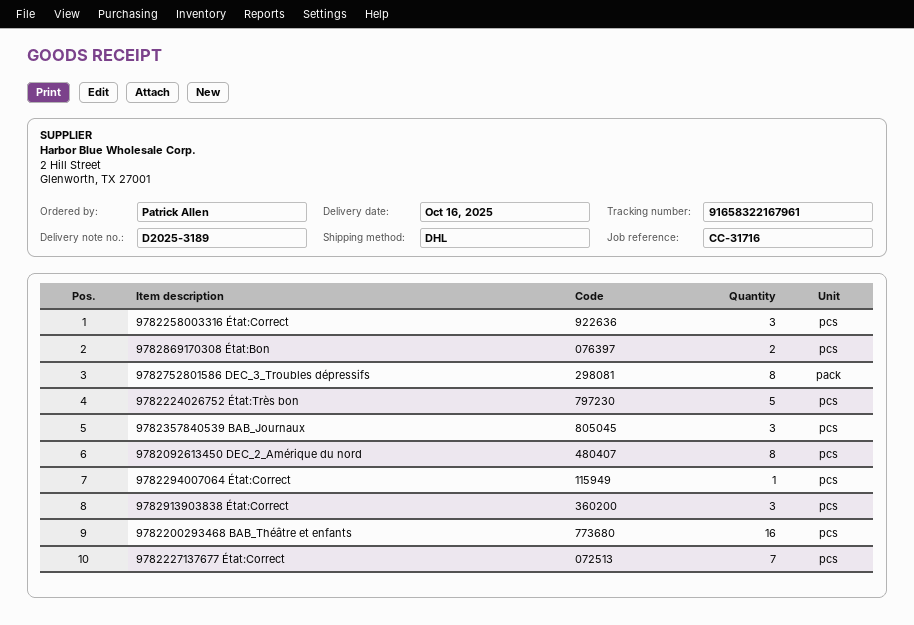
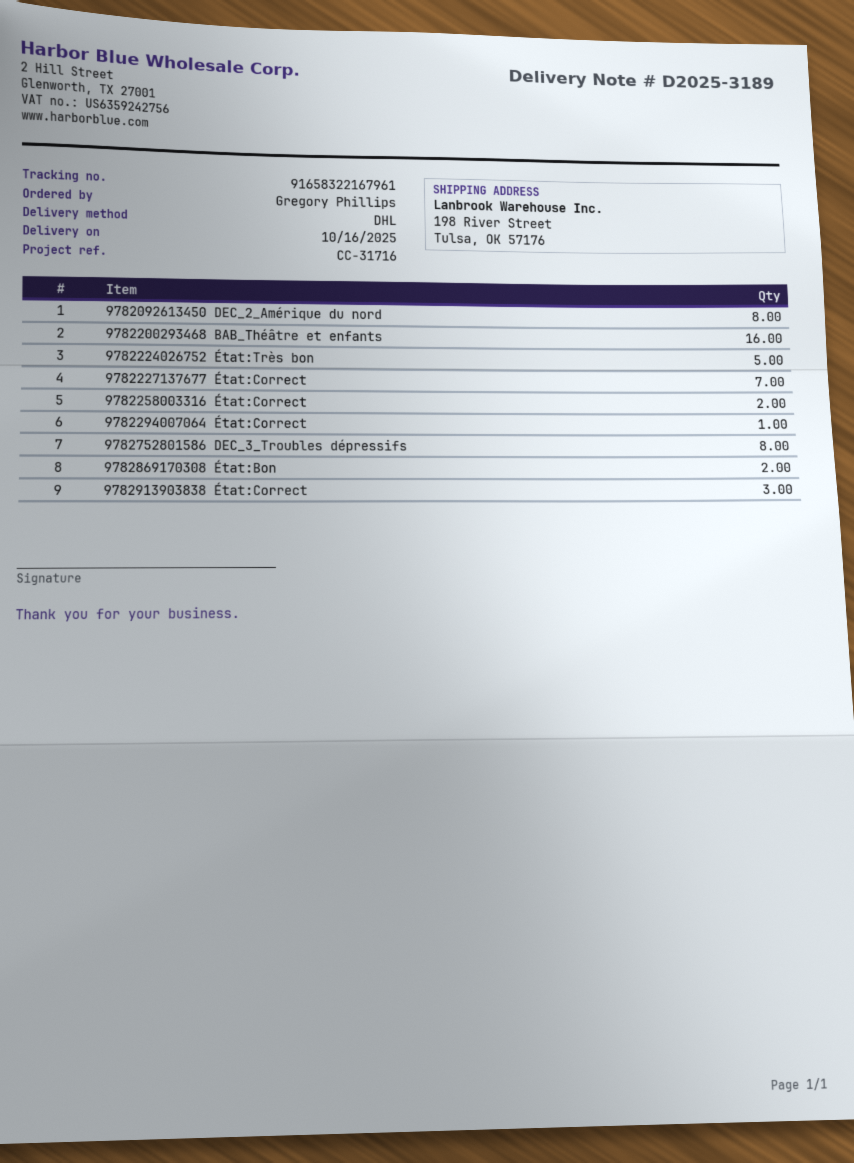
ordered by: Patrick Allen -> Gregory Phillips
9782258003316 État:Correct: 3 -> 2
9782357840539 BAB_Journaux: 3 -> none

